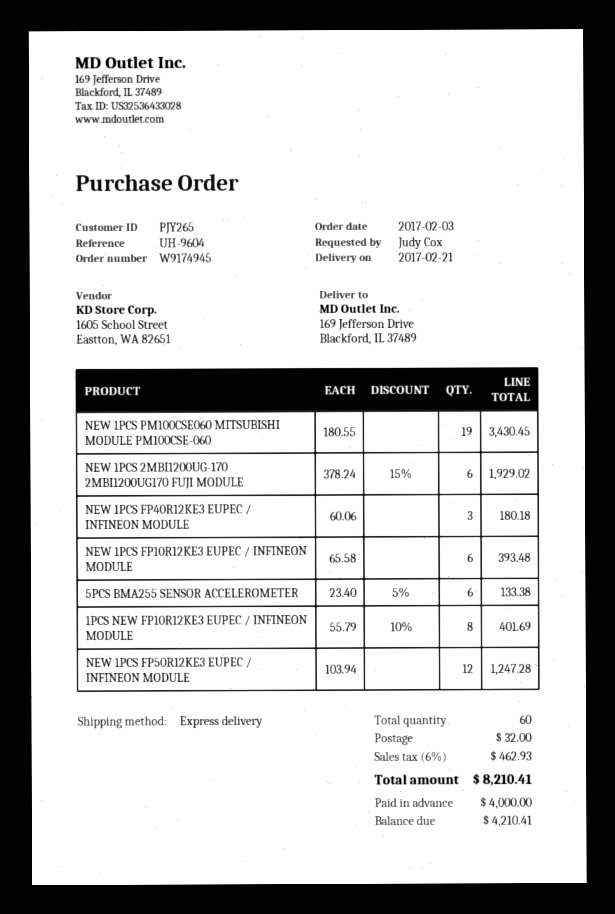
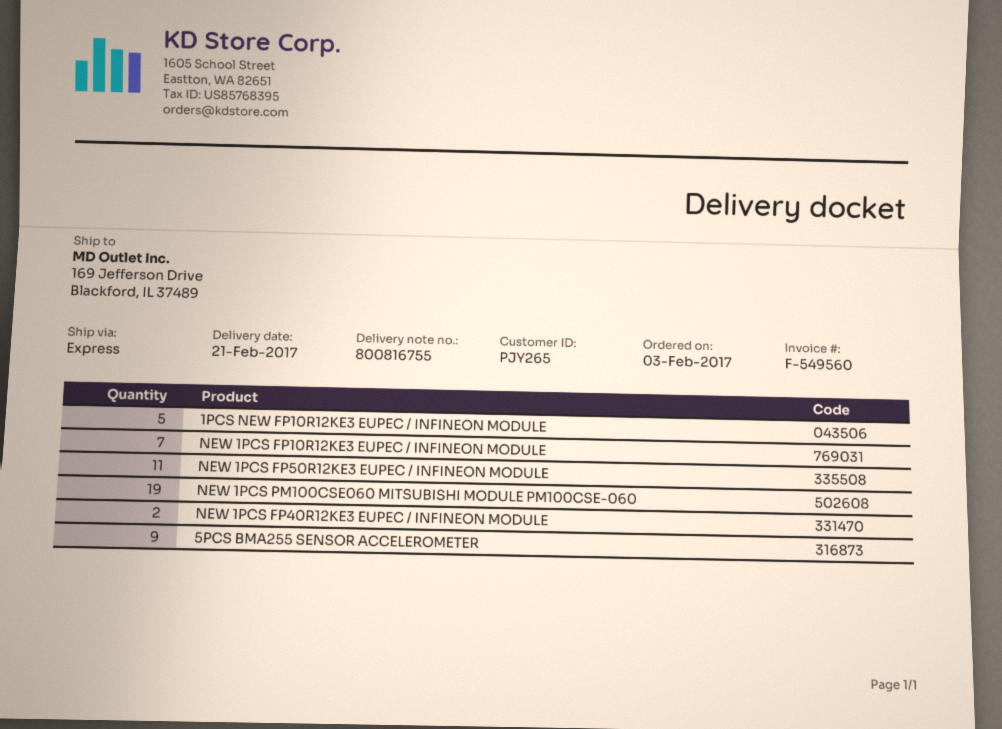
NEW 1PCS 2MBI1200UG-170 2MBI1200UG170 FUJI MODULE: 6 -> none
NEW 1PCS FP40R12KE3 EUPEC / INFINEON MODULE: 3 -> 2
NEW 1PCS FP10R12KE3 EUPEC / INFINEON MODULE: 6 -> 7
5PCS BMA255 SENSOR ACCELEROMETER: 6 -> 9
1PCS NEW FP10R12KE3 EUPEC / INFINEON MODULE: 8 -> 5
NEW 1PCS FP50R12KE3 EUPEC / INFINEON MODULE: 12 -> 11

